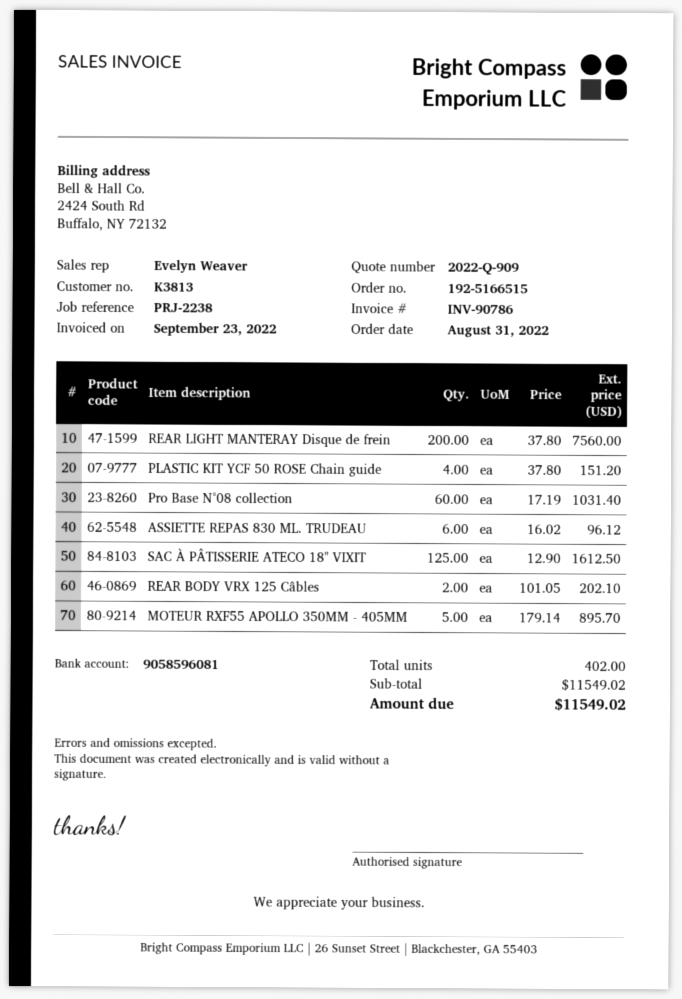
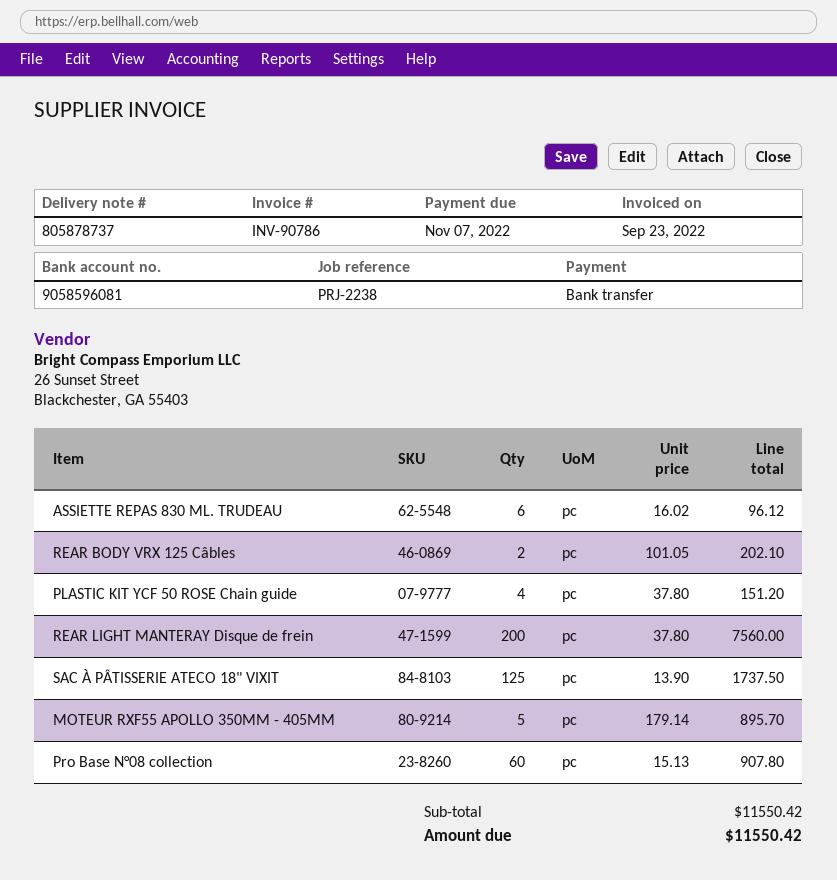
Pro Base N°08 collection: 60 x 17.19 = 1031.40 -> 60 x 15.13 = 907.80
SAC À PÂTISSERIE ATECO 18" VIXIT: 125 x 12.90 = 1612.50 -> 125 x 13.90 = 1737.50
subtotal: 11549.02 -> 11550.42
total: 11549.02 -> 11550.42

